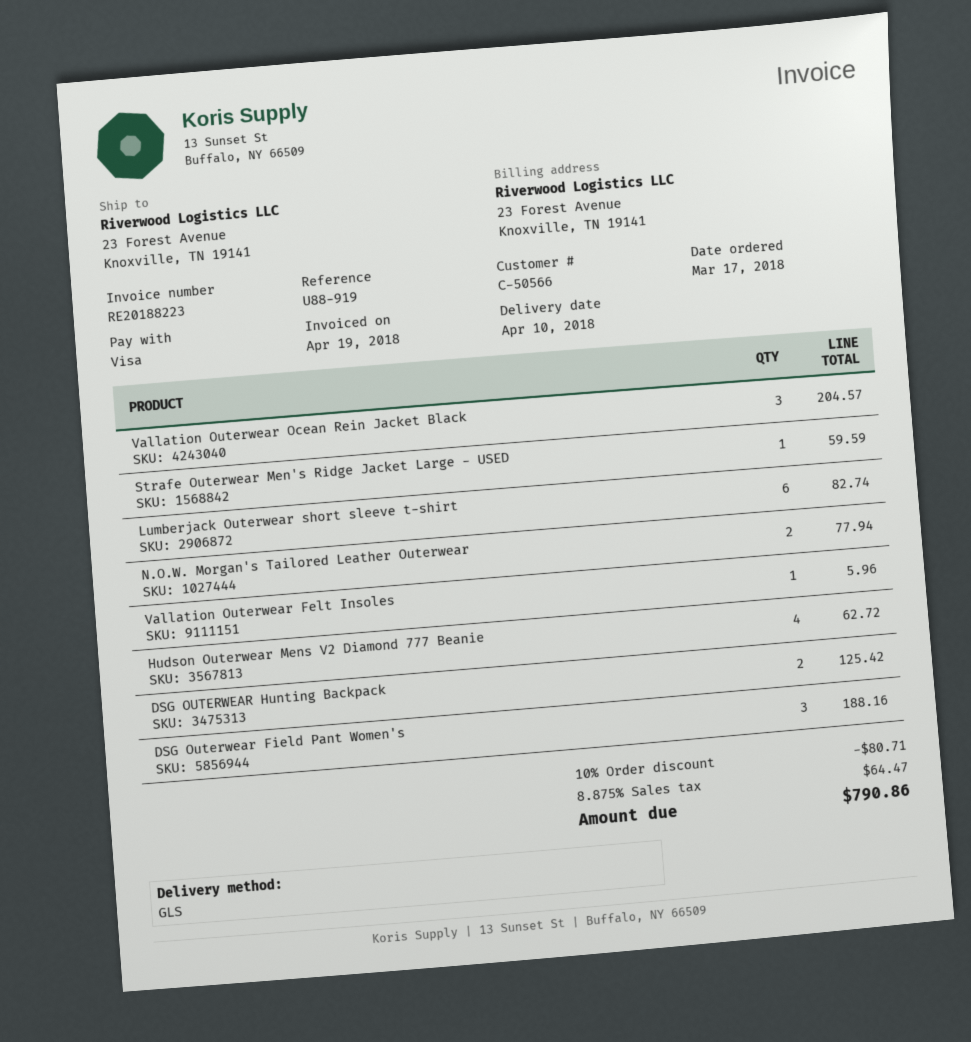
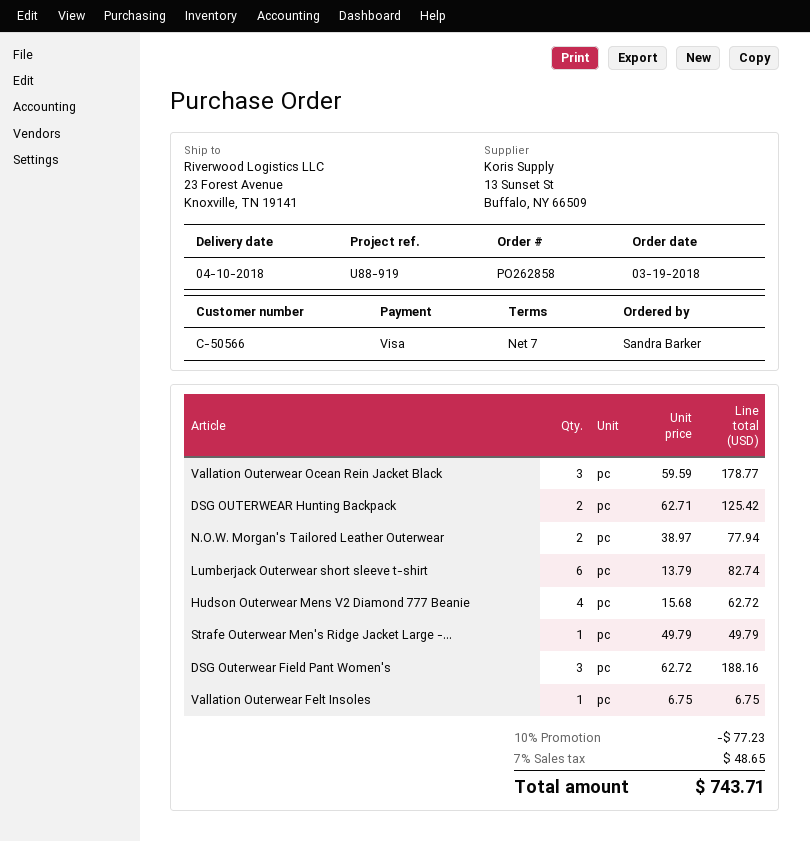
order date: 2018-03-17 -> 2018-03-19
Vallation Outerwear Ocean Rein Jacket Black: 3 for 204.57 -> 3 for 178.77
Strafe Outerwear Men's Ridge Jacket Large - USED: 1 for 59.59 -> 1 for 49.79
Vallation Outerwear Felt Insoles: 1 for 5.96 -> 1 for 6.75
discount: 10% = 80.71 -> 10% = 77.23
tax: 8.875% = 64.47 -> 7% = 48.65
total: 790.86 -> 743.71

